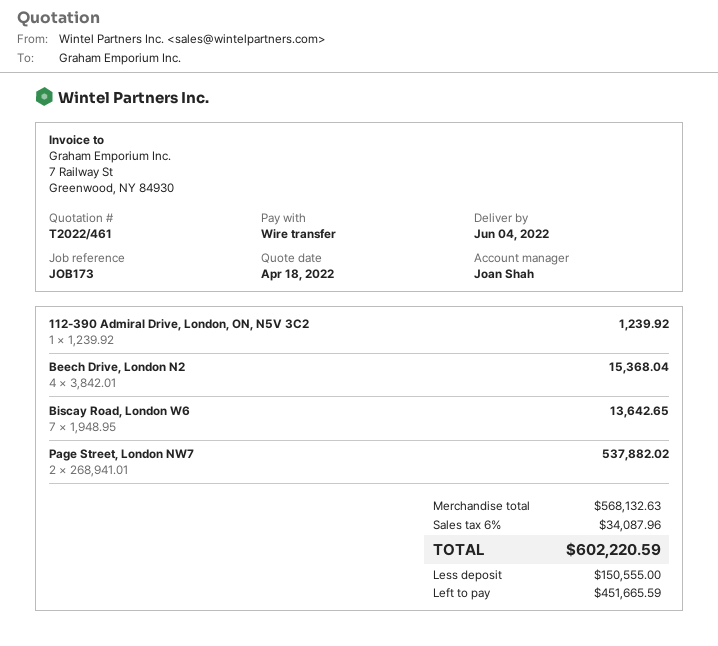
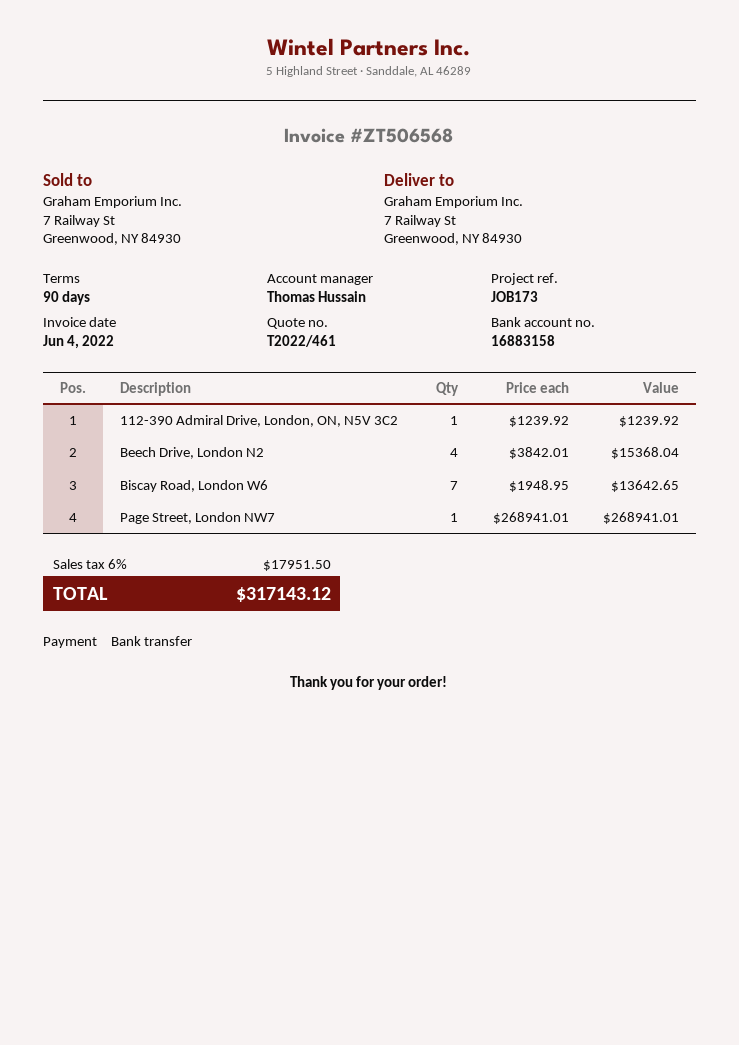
sales rep: Joan Shah -> Thomas Hussain
Page Street, London NW7: 2 x 268941.01 = 537882.02 -> 1 x 268941.01 = 268941.01
tax: 6% = 34087.96 -> 6% = 17951.50
total: 602220.59 -> 317143.12

